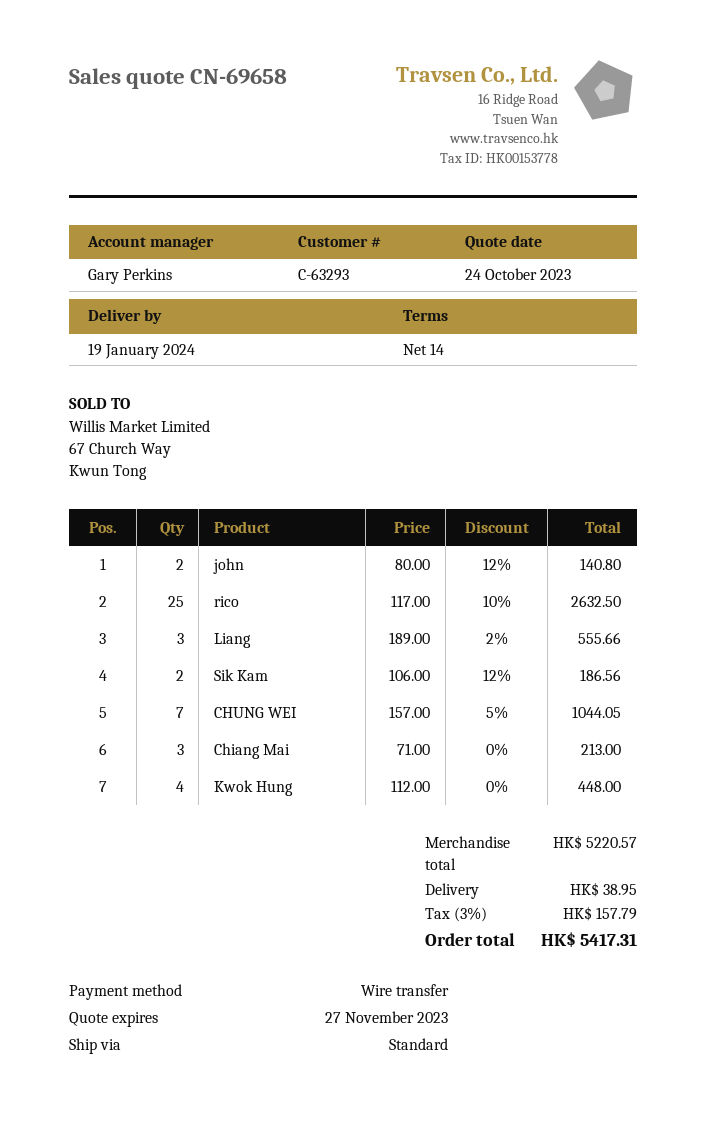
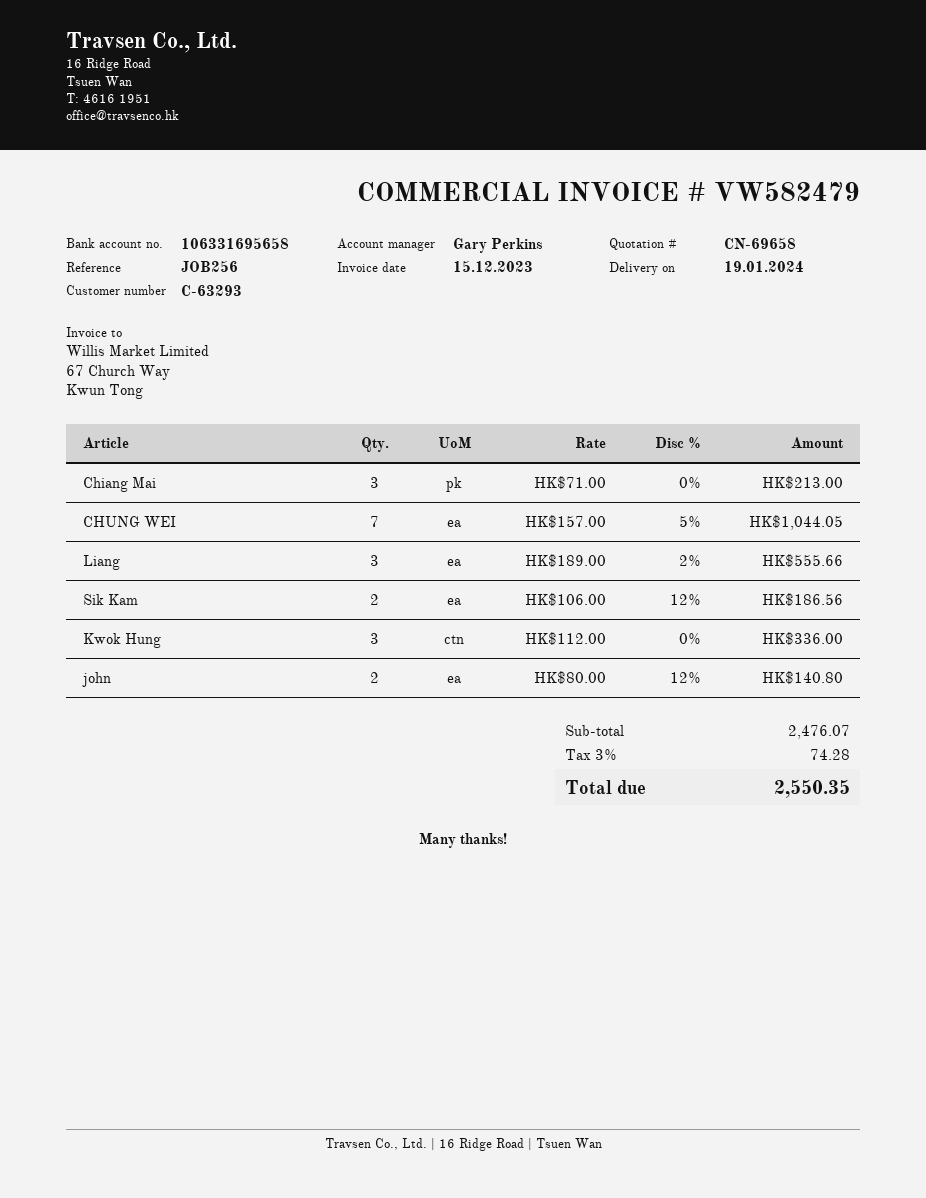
rico: 25 x 117.00 - 10% = 2632.50 -> none
Kwok Hung: 4 x 112.00 = 448.00 -> 3 x 112.00 = 336.00
subtotal: 5220.57 -> 2476.07
shipping: 38.95 -> none
tax: 3% = 157.79 -> 3% = 74.28
total: 5417.31 -> 2550.35

